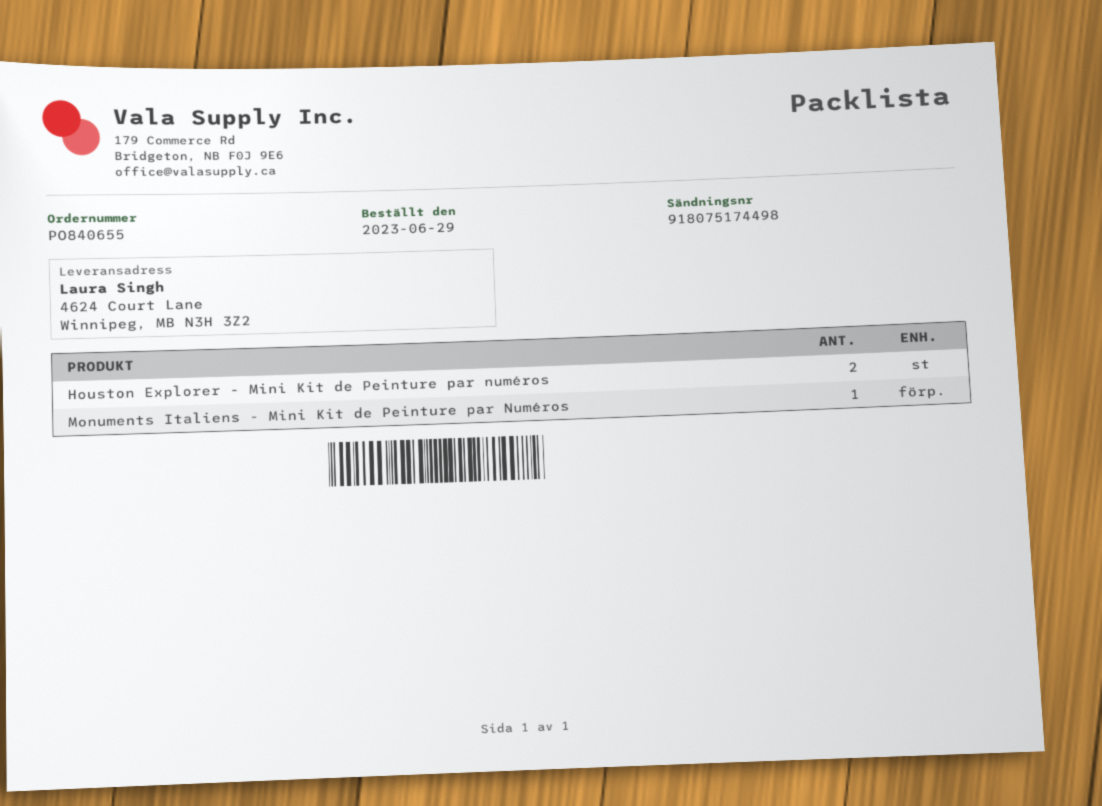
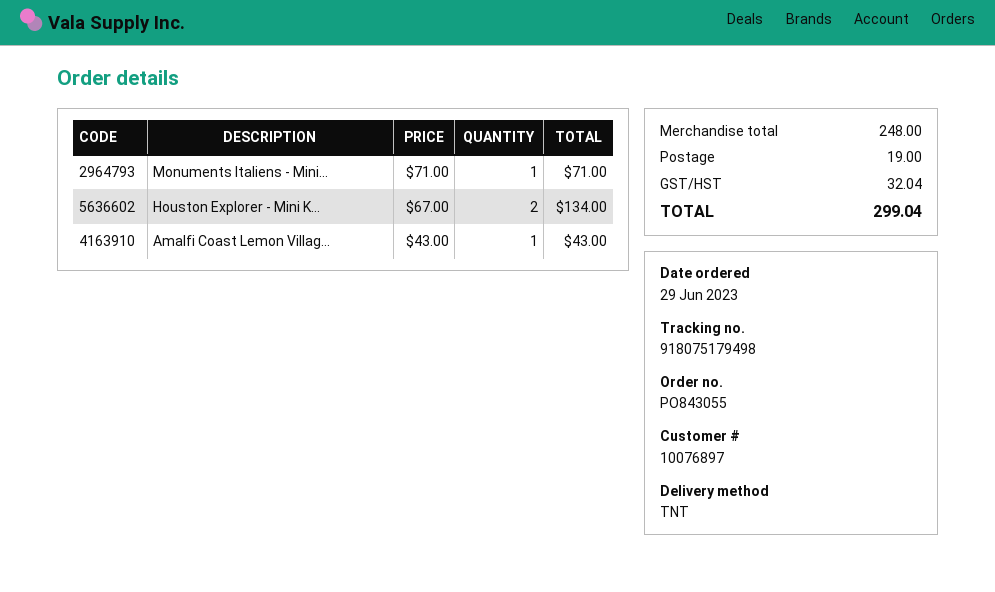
order number: PO840655 -> PO843055
tracking number: 918075174498 -> 918075179498
Amalfi Coast Lemon Villag...: none -> 1

